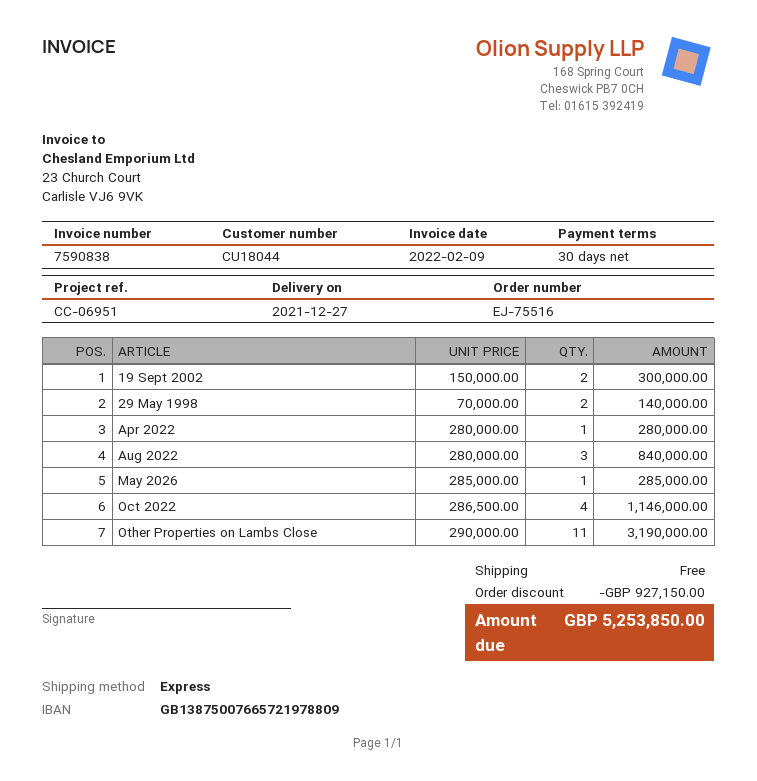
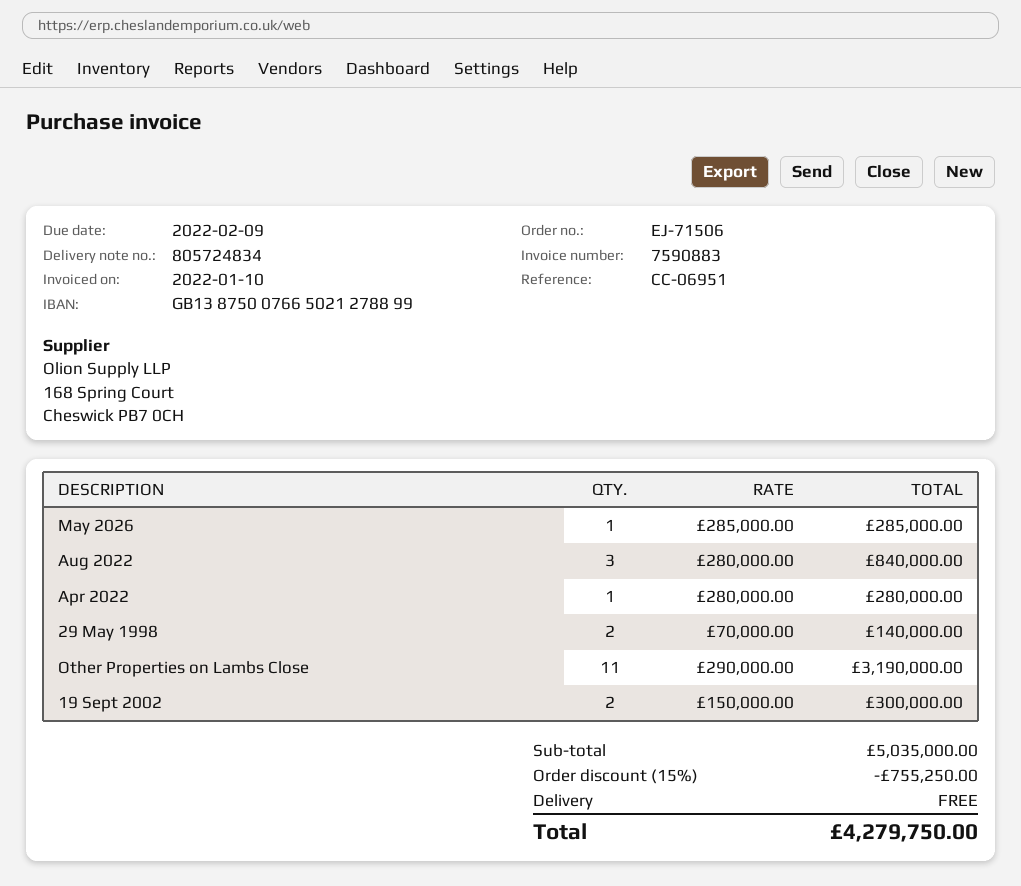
order number: EJ-75516 -> EJ-71506
invoice number: 7590838 -> 7590883
invoice date: 2022-02-09 -> 2022-01-10
bank account: GB13875007665721978809 -> GB13875007665021278899
Oct 2022: 4 x 286500.00 = 1146000.00 -> none
discount: 927150.00 -> 755250.00
total: 5253850.00 -> 4279750.00

